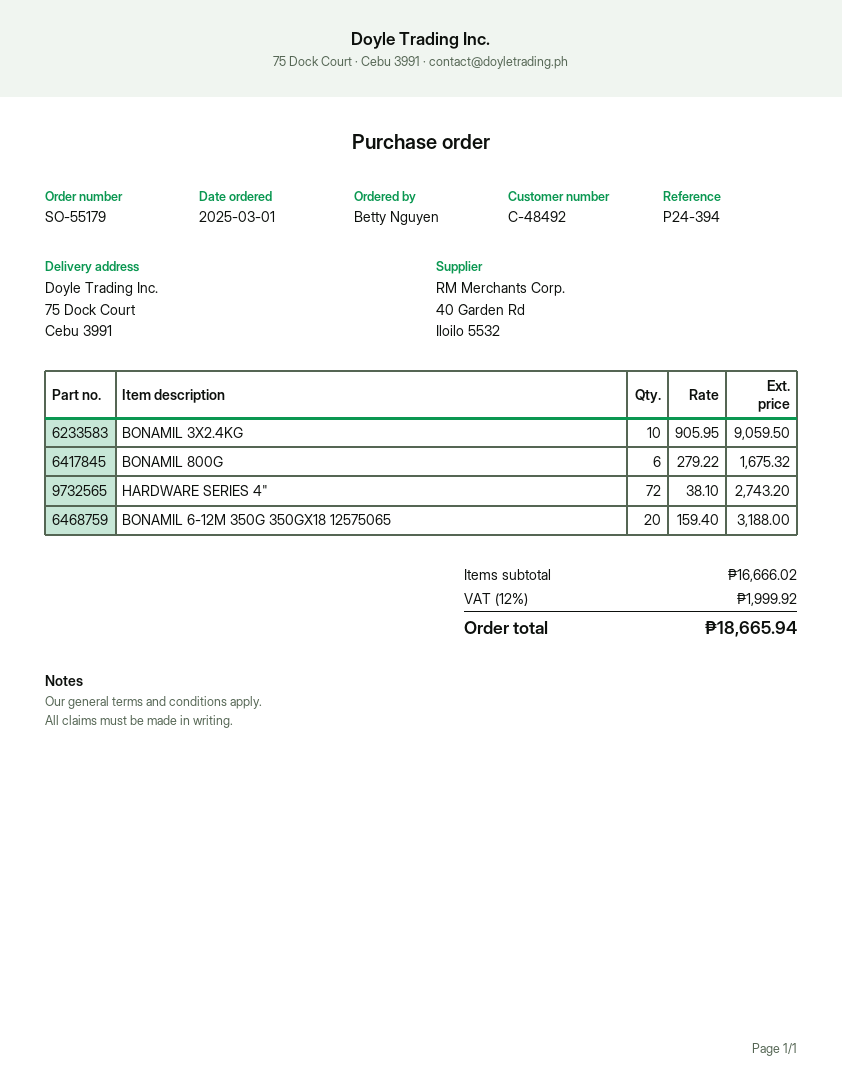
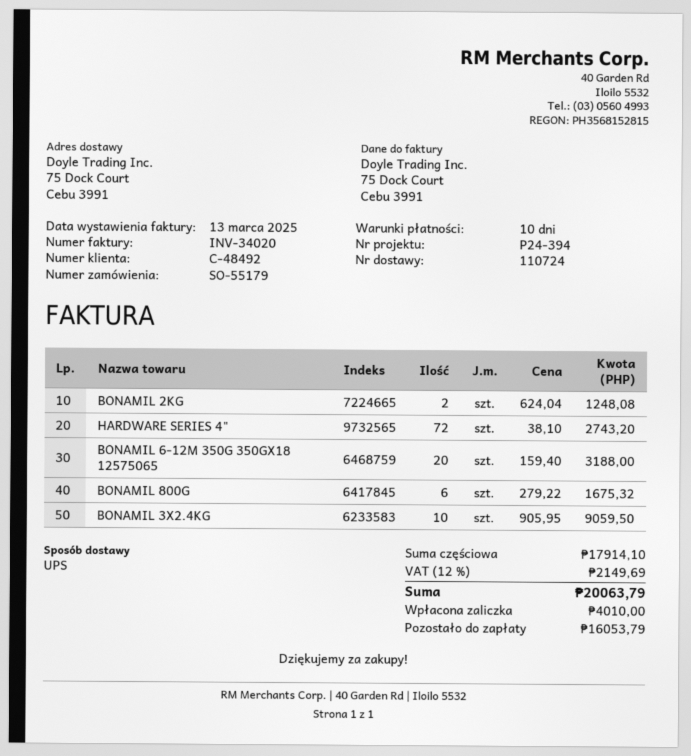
BONAMIL 2KG: none -> 2 x 624.04 = 1248.08
subtotal: 16666.02 -> 17914.10
tax: 12% = 1999.92 -> 12% = 2149.69
total: 18665.94 -> 20063.79

